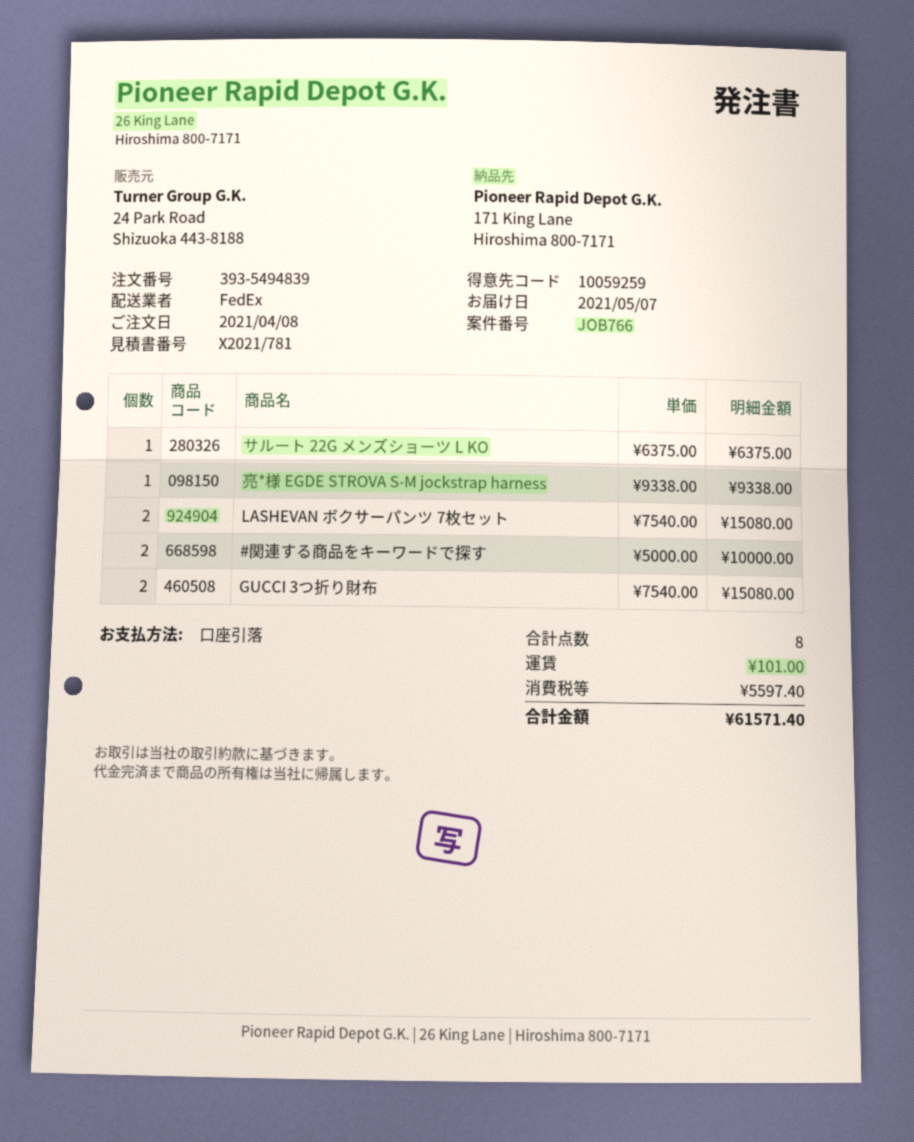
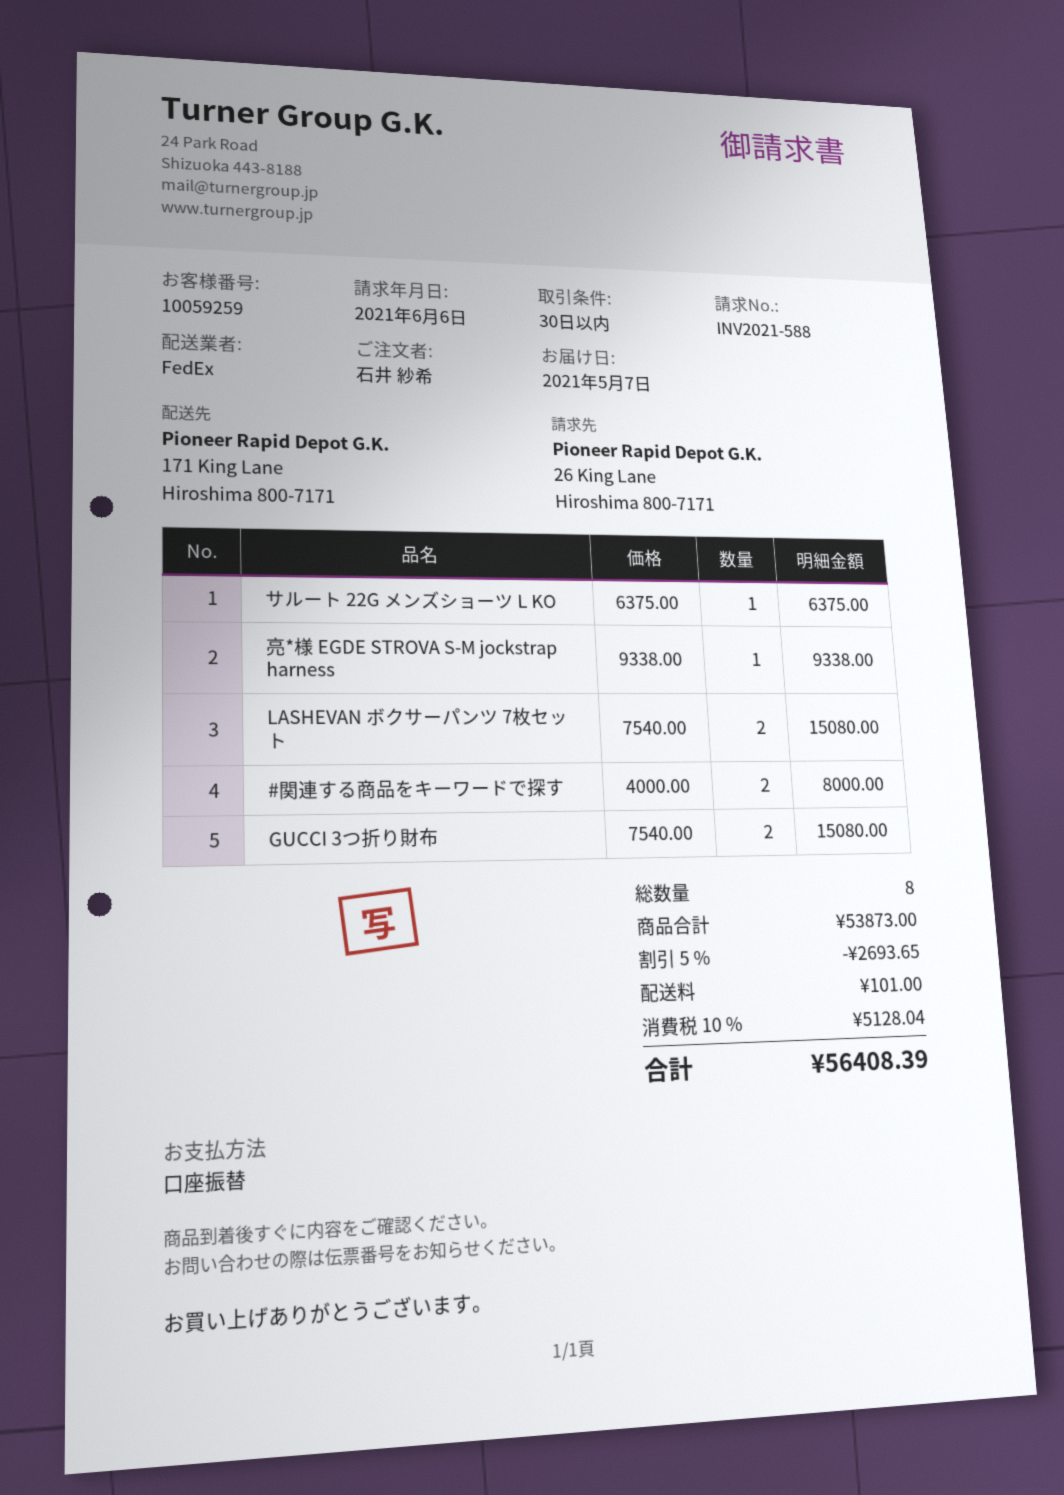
#関連する商品をキーワードで探す: 2 x 5000.00 = 10000.00 -> 2 x 4000.00 = 8000.00
discount: none -> 5% = 2693.65
tax: 5597.40 -> 5128.04
total: 61571.40 -> 56408.39

